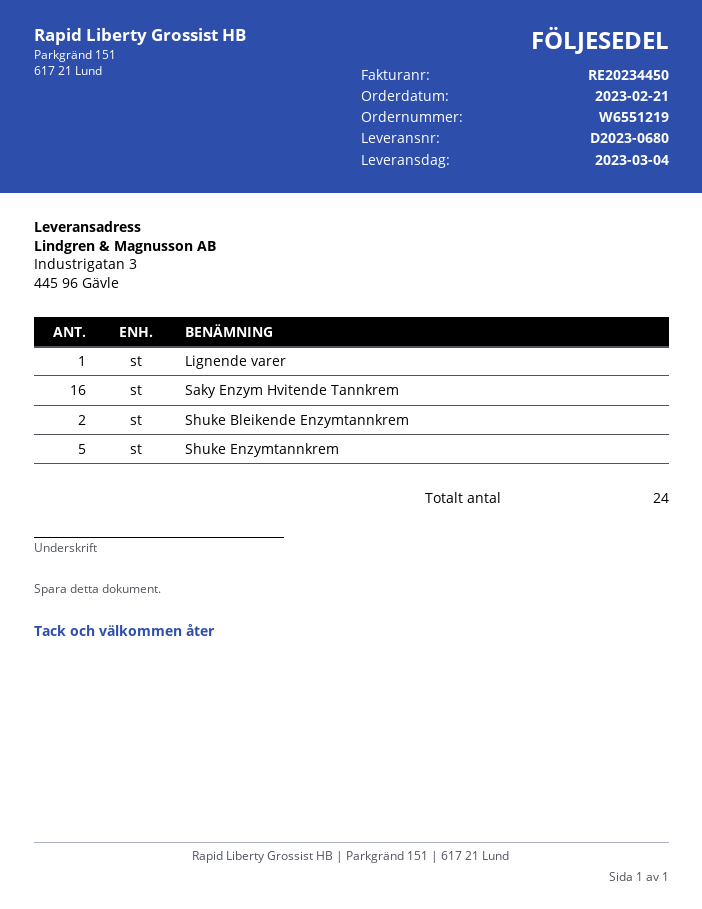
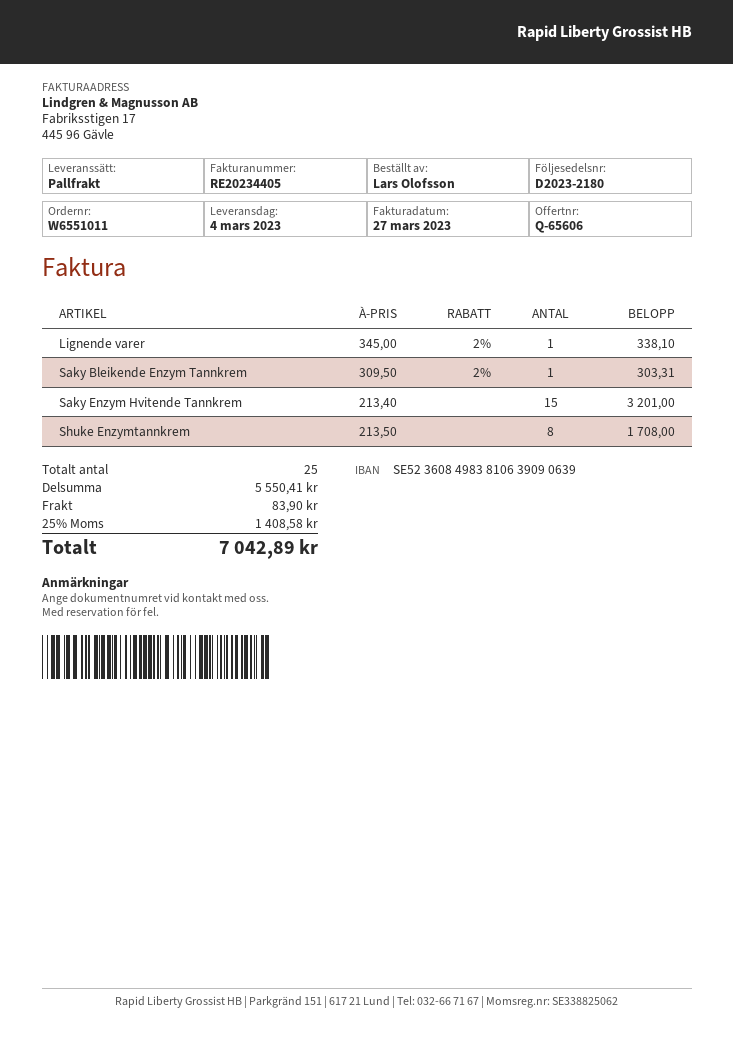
order number: W6551219 -> W6551011
delivery note number: D2023-0680 -> D2023-2180
invoice number: RE20234450 -> RE20234405
Saky Enzym Hvitende Tannkrem: 16 -> 15
Shuke Bleikende Enzymtannkrem: 2 -> none
Shuke Enzymtannkrem: 5 -> 8
Saky Bleikende Enzym Tannkrem: none -> 1
total quantity: 24 -> 25

